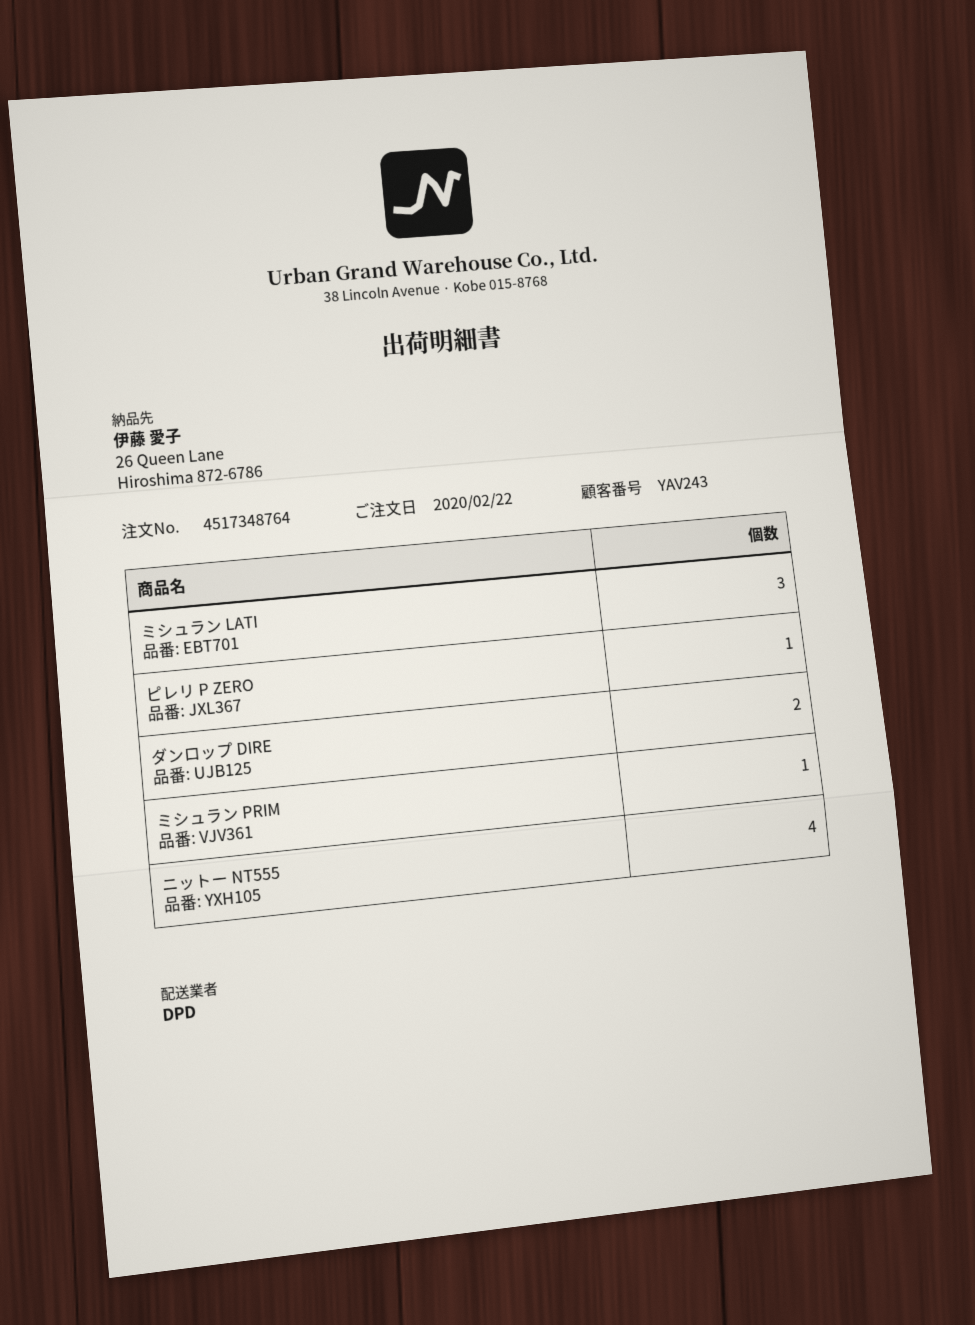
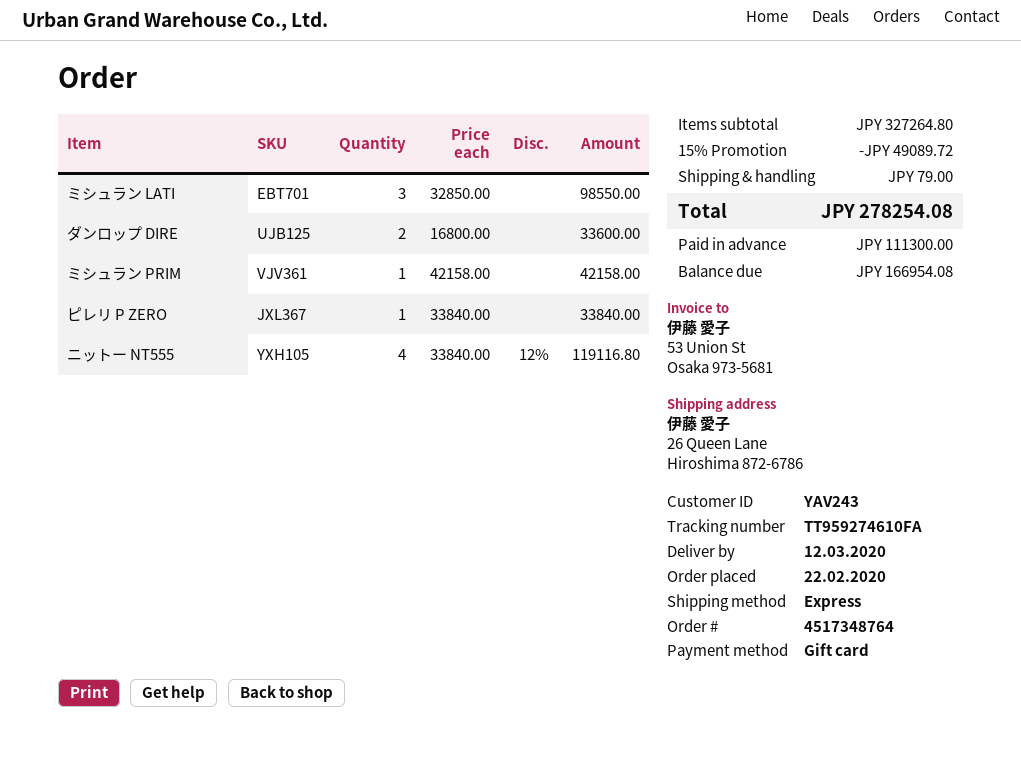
shipping method: DPD -> express

